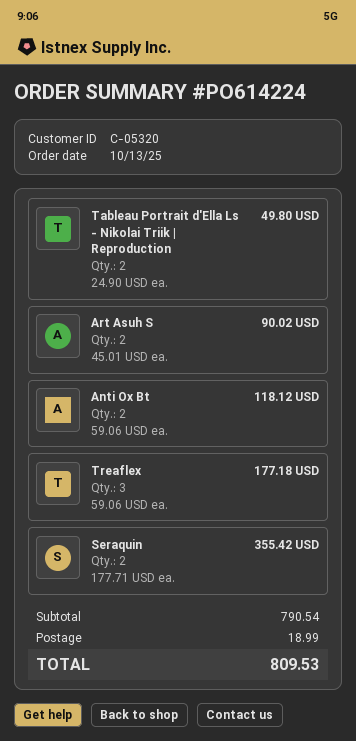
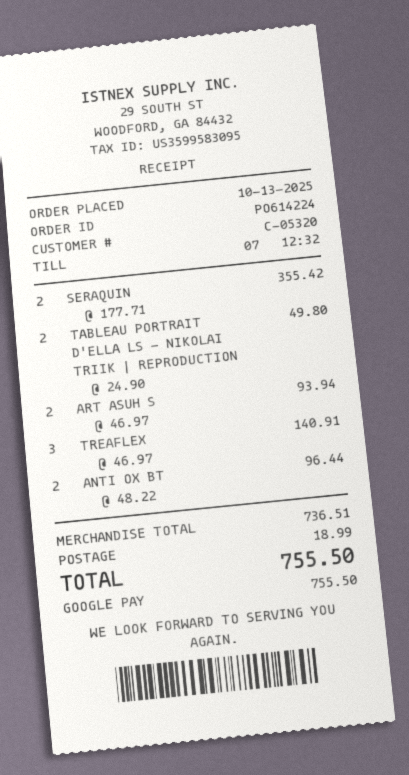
Art Asuh S: 2 x 45.01 = 90.02 -> 2 x 46.97 = 93.94
Anti Ox Bt: 2 x 59.06 = 118.12 -> 2 x 48.22 = 96.44
Treaflex: 3 x 59.06 = 177.18 -> 3 x 46.97 = 140.91
subtotal: 790.54 -> 736.51
total: 809.53 -> 755.50

